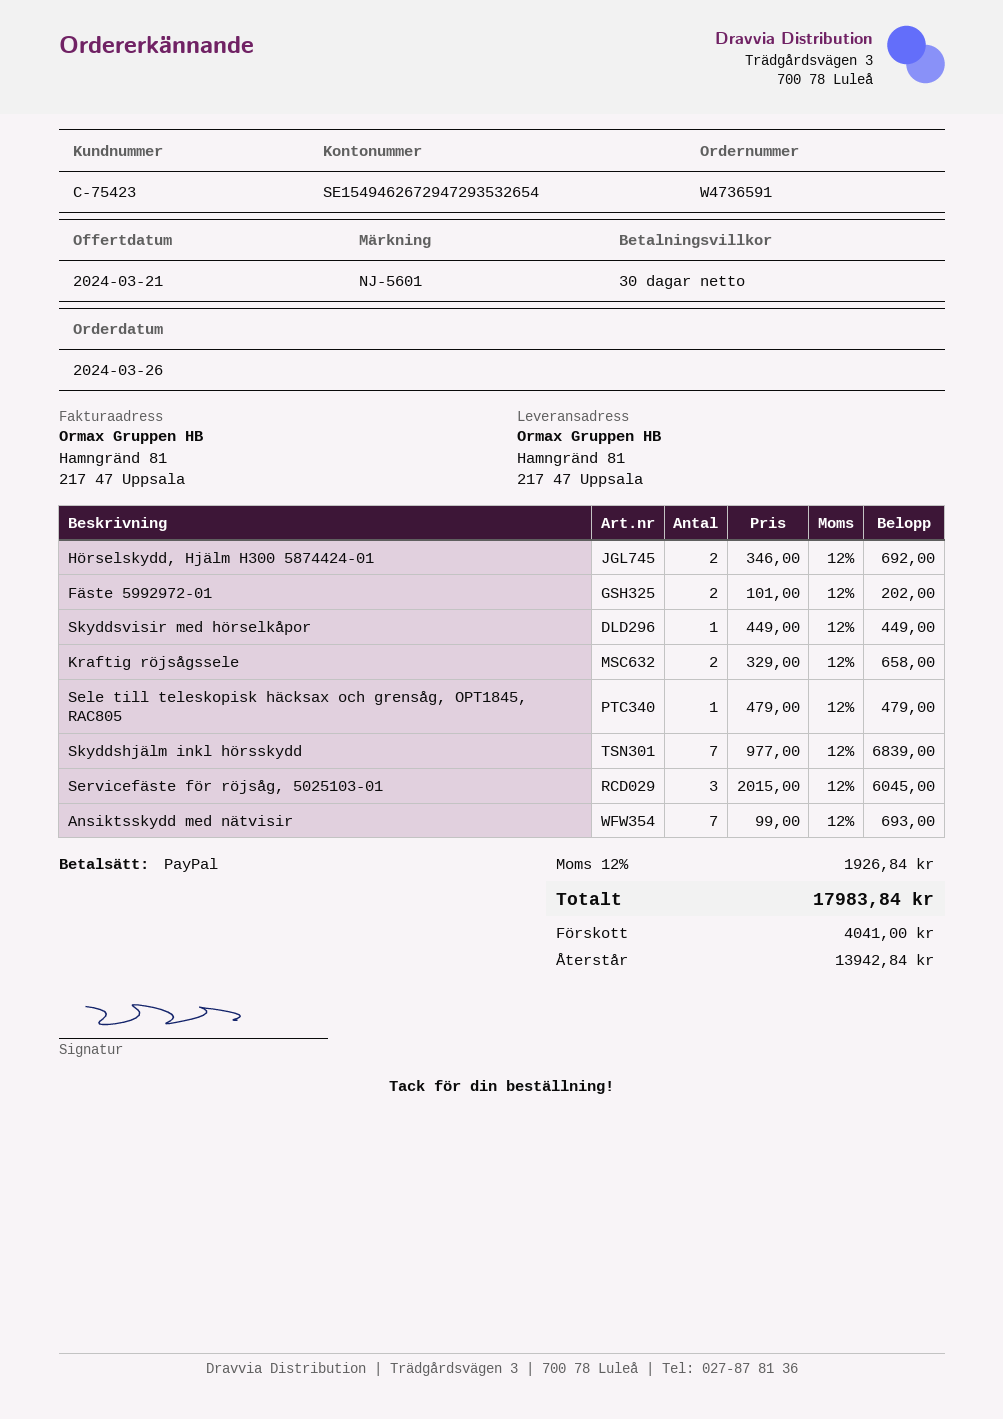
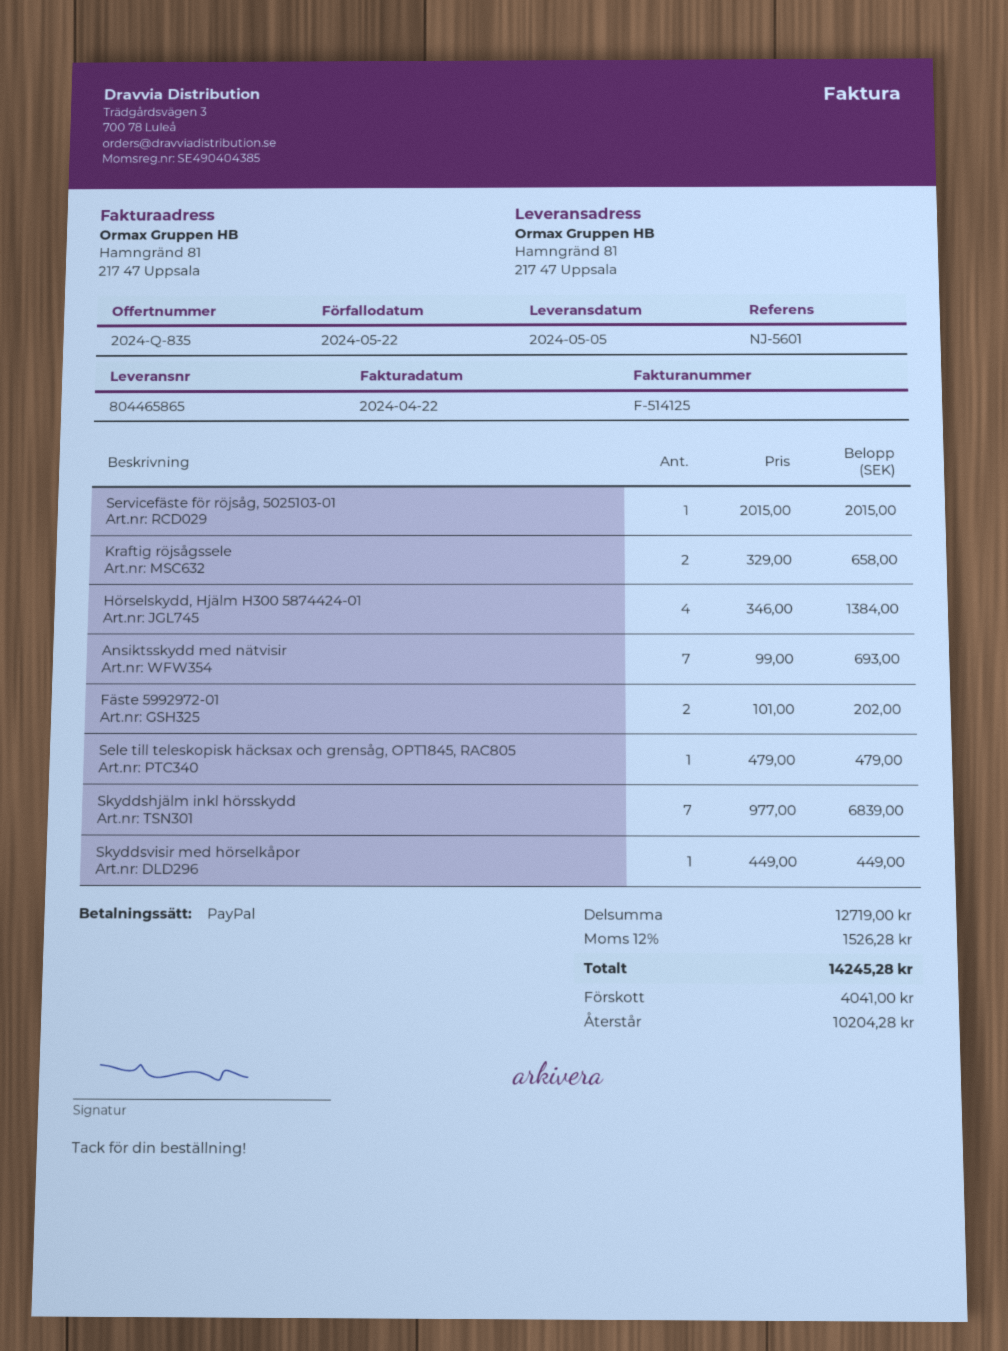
Hörselskydd, Hjälm H300 5874424-01: 2 x 346.00 = 692.00 -> 4 x 346.00 = 1384.00
Servicefäste för röjsåg, 5025103-01: 3 x 2015.00 = 6045.00 -> 1 x 2015.00 = 2015.00
tax: 12% = 1926.84 -> 12% = 1526.28
total: 17983.84 -> 14245.28
balance: 13942.84 -> 10204.28

